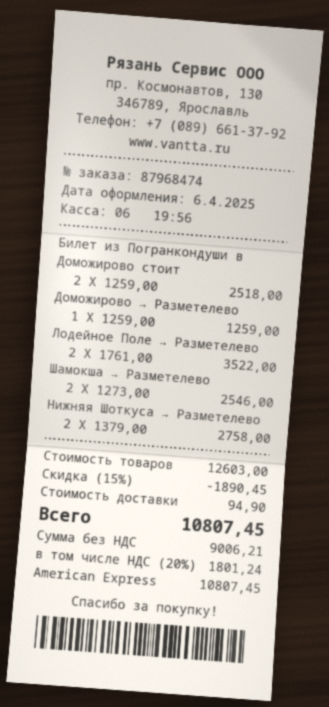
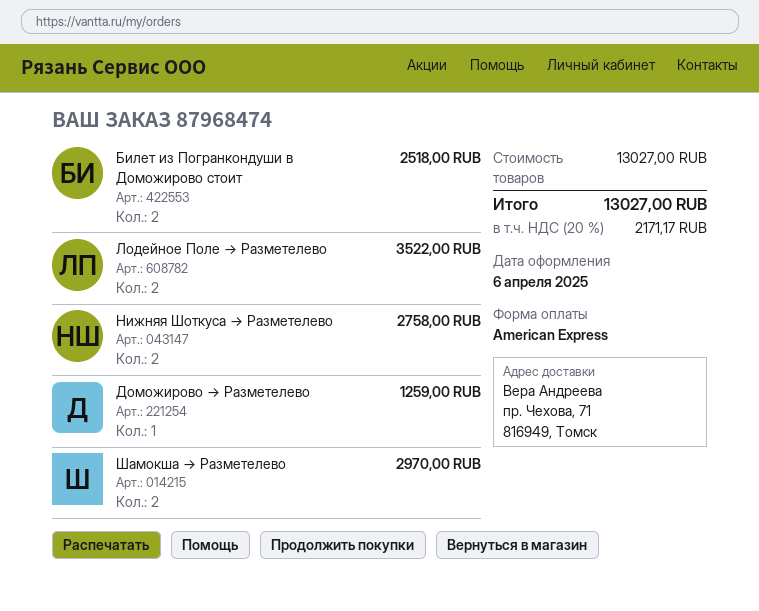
Шамокша → Разметелево: 2 for 2546.00 -> 2 for 2970.00
subtotal: 12603.00 -> 13027.00
discount: 15% = 1890.45 -> none
shipping: 94.90 -> none
tax: 20% = 1801.24 -> 20% = 2171.17
total: 10807.45 -> 13027.00

